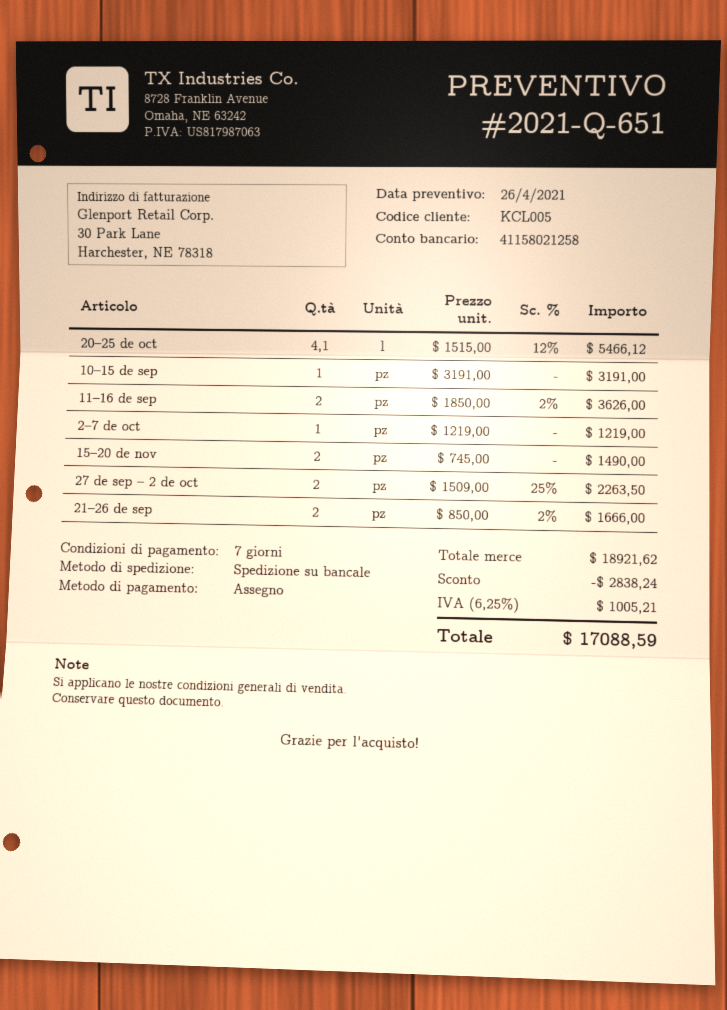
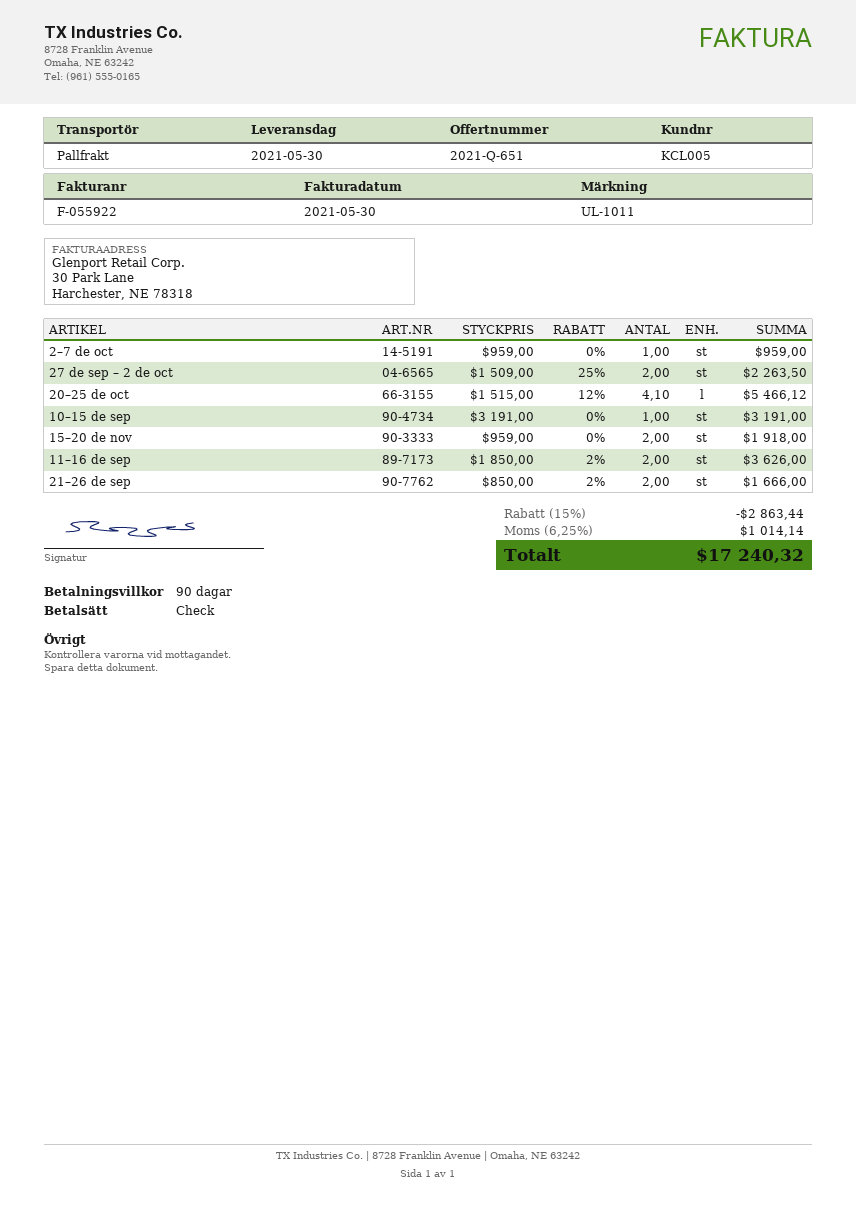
payment terms: 7 days -> 90 days
2–7 de oct: 1 x 1219.00 = 1219.00 -> 1 x 959.00 = 959.00
15–20 de nov: 2 x 745.00 = 1490.00 -> 2 x 959.00 = 1918.00
discount: 2838.24 -> 2863.44
tax: 6.25% = 1005.21 -> 6.25% = 1014.14
total: 17088.59 -> 17240.32

